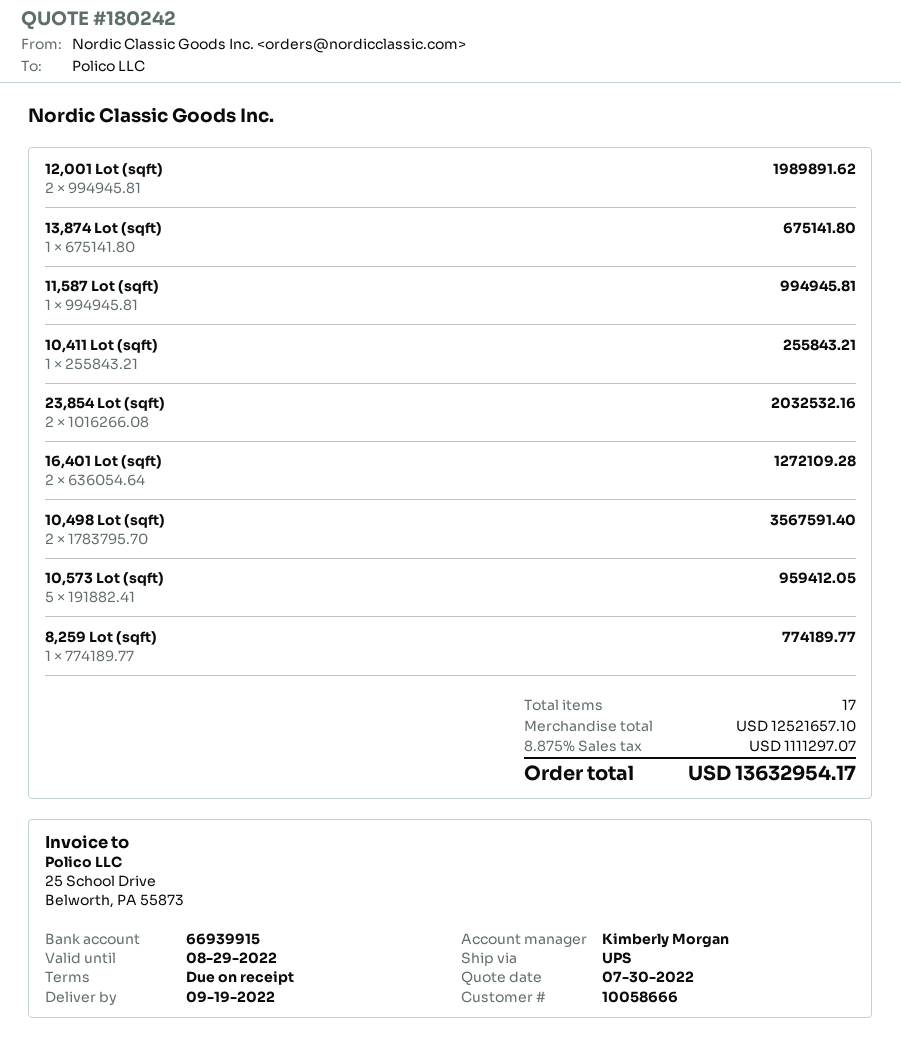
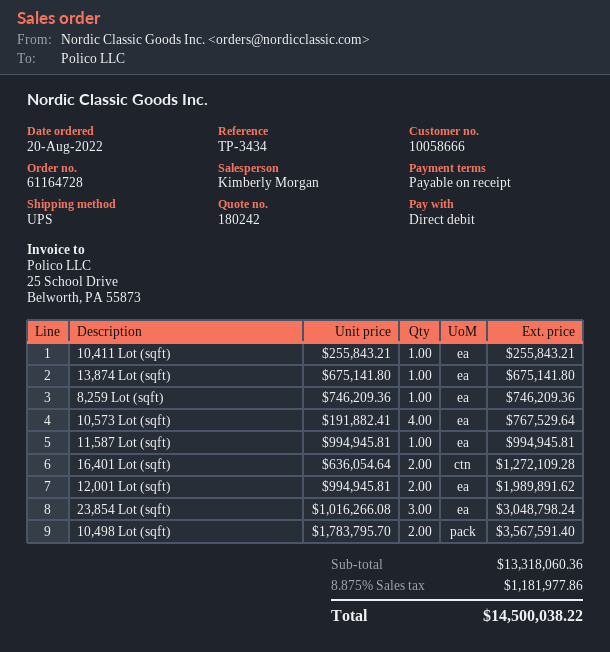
23,854 Lot (sqft): 2 x 1016266.08 = 2032532.16 -> 3 x 1016266.08 = 3048798.24
10,573 Lot (sqft): 5 x 191882.41 = 959412.05 -> 4 x 191882.41 = 767529.64
8,259 Lot (sqft): 1 x 774189.77 = 774189.77 -> 1 x 746209.36 = 746209.36
subtotal: 12521657.10 -> 13318060.36
tax: 8.875% = 1111297.07 -> 8.875% = 1181977.86
total: 13632954.17 -> 14500038.22

